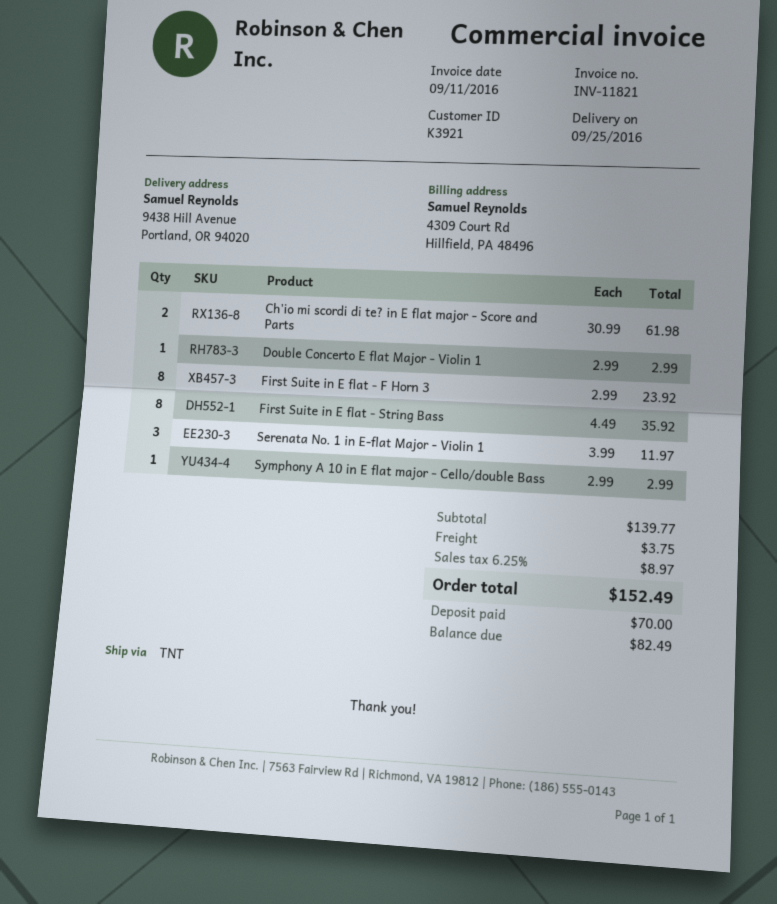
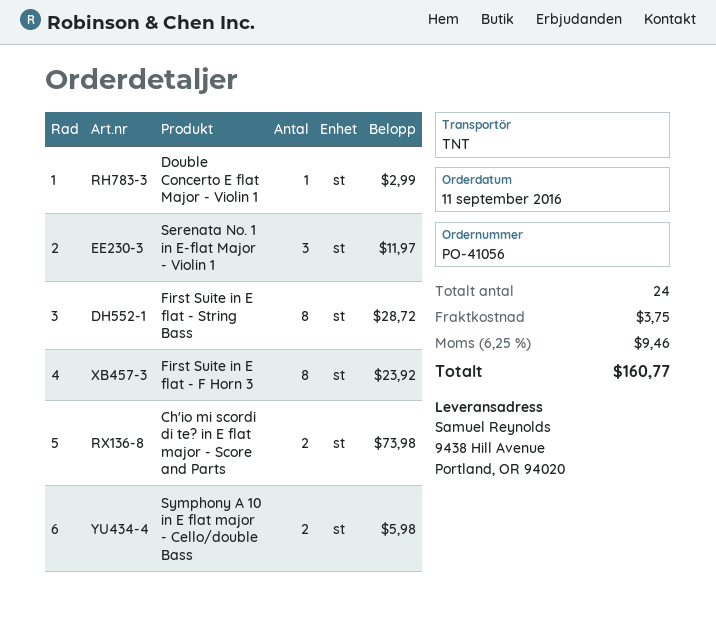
Ch'io mi scordi di te? in E flat major - Score and Parts: 2 for 61.98 -> 2 for 73.98
First Suite in E flat - String Bass: 8 for 35.92 -> 8 for 28.72
Symphony A 10 in E flat major - Cello/double Bass: 1 for 2.99 -> 2 for 5.98
tax: 6.25% = 8.97 -> 6.25% = 9.46
total: 152.49 -> 160.77

